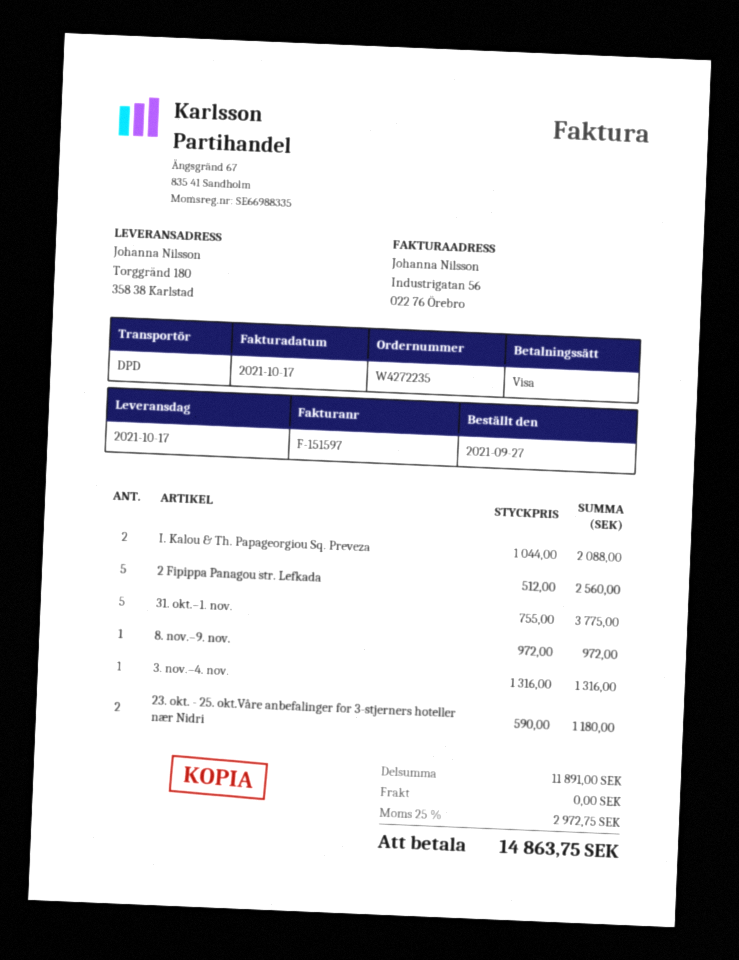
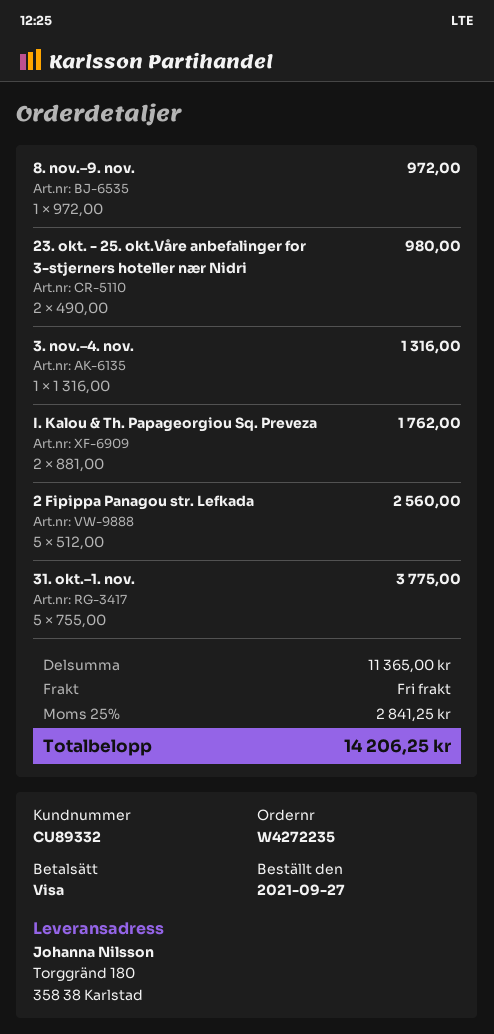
I. Kalou & Th. Papageorgiou Sq. Preveza: 2 x 1044.00 = 2088.00 -> 2 x 881.00 = 1762.00
23. okt. - 25. okt.Våre anbefalinger for 3-stjerners hoteller nær Nidri: 2 x 590.00 = 1180.00 -> 2 x 490.00 = 980.00
subtotal: 11891.00 -> 11365.00
tax: 25% = 2972.75 -> 25% = 2841.25
total: 14863.75 -> 14206.25

